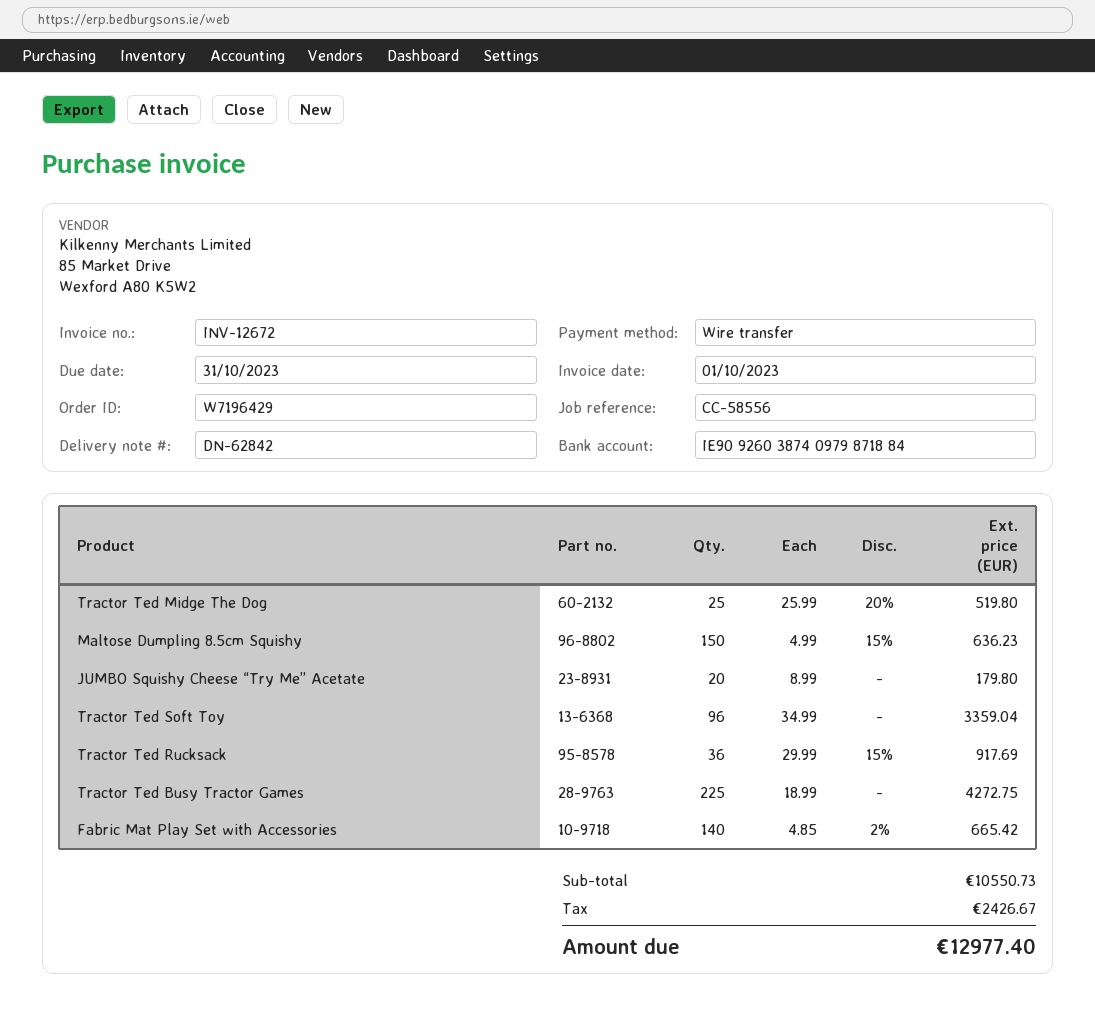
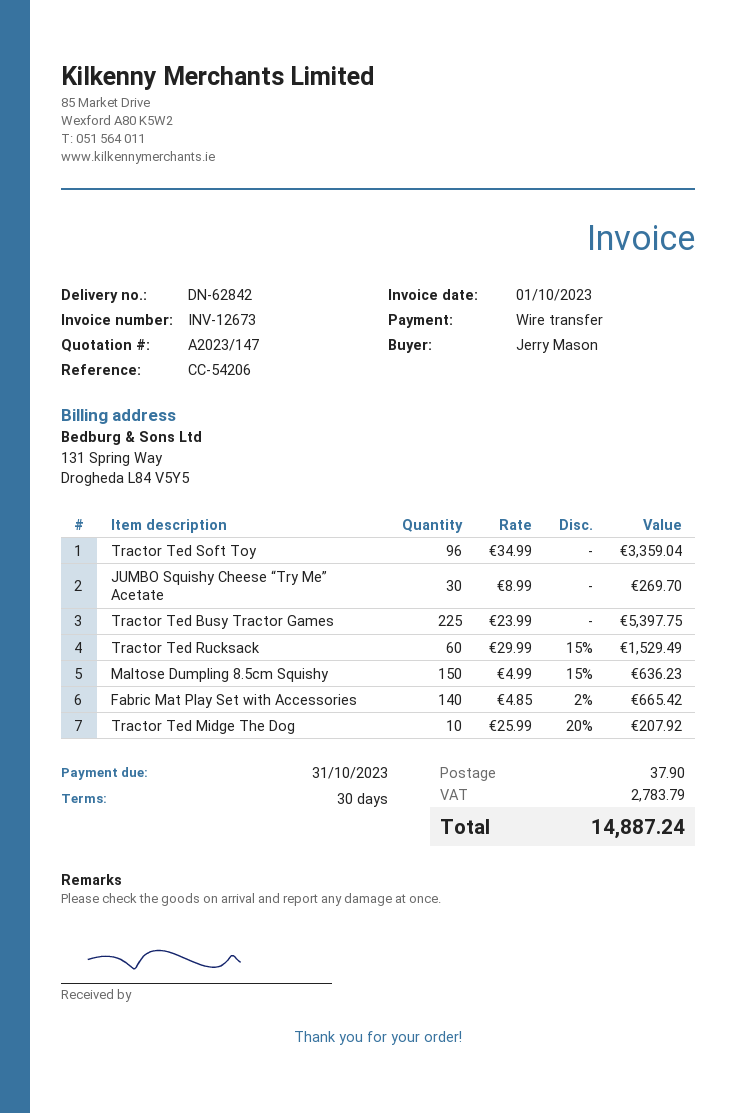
invoice number: INV-12672 -> INV-12673
reference: CC-58556 -> CC-54206
Tractor Ted Midge The Dog: 25 x 25.99 - 20% = 519.80 -> 10 x 25.99 - 20% = 207.92
JUMBO Squishy Cheese “Try Me” Acetate: 20 x 8.99 = 179.80 -> 30 x 8.99 = 269.70
Tractor Ted Rucksack: 36 x 29.99 - 15% = 917.69 -> 60 x 29.99 - 15% = 1529.49
Tractor Ted Busy Tractor Games: 225 x 18.99 = 4272.75 -> 225 x 23.99 = 5397.75
shipping: none -> 37.90
tax: 2426.67 -> 2783.79
total: 12977.40 -> 14887.24

